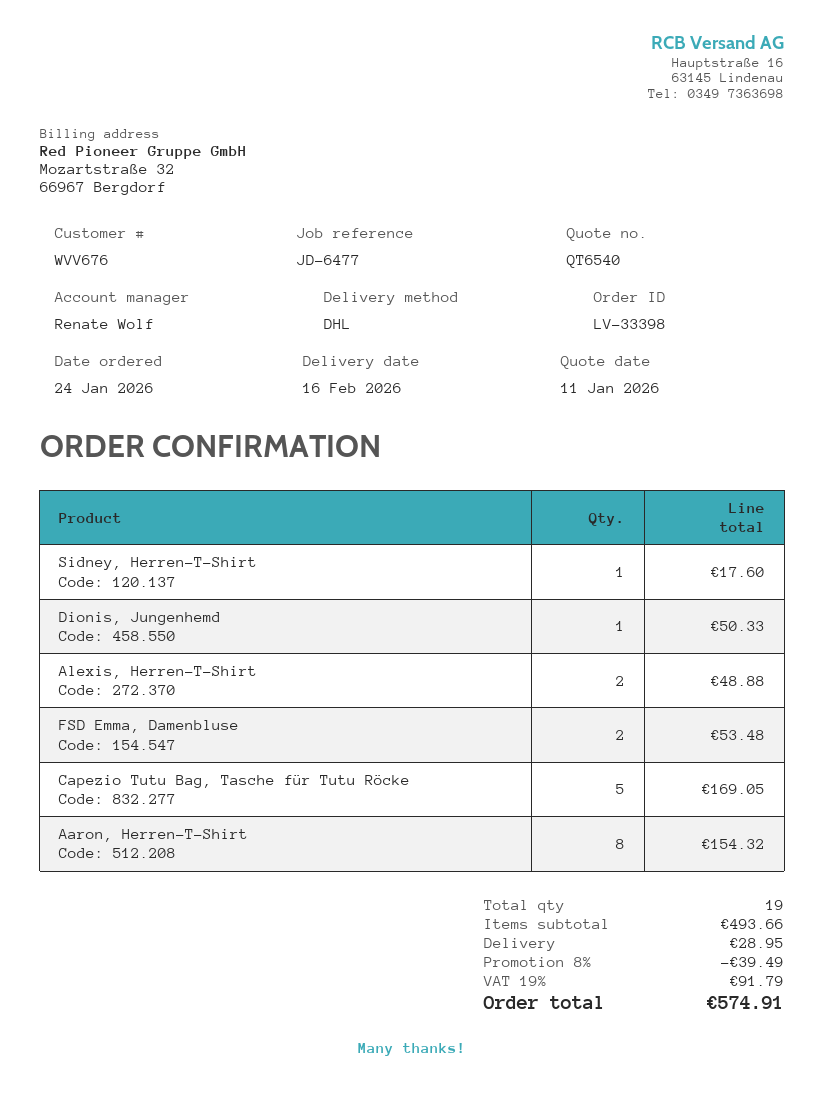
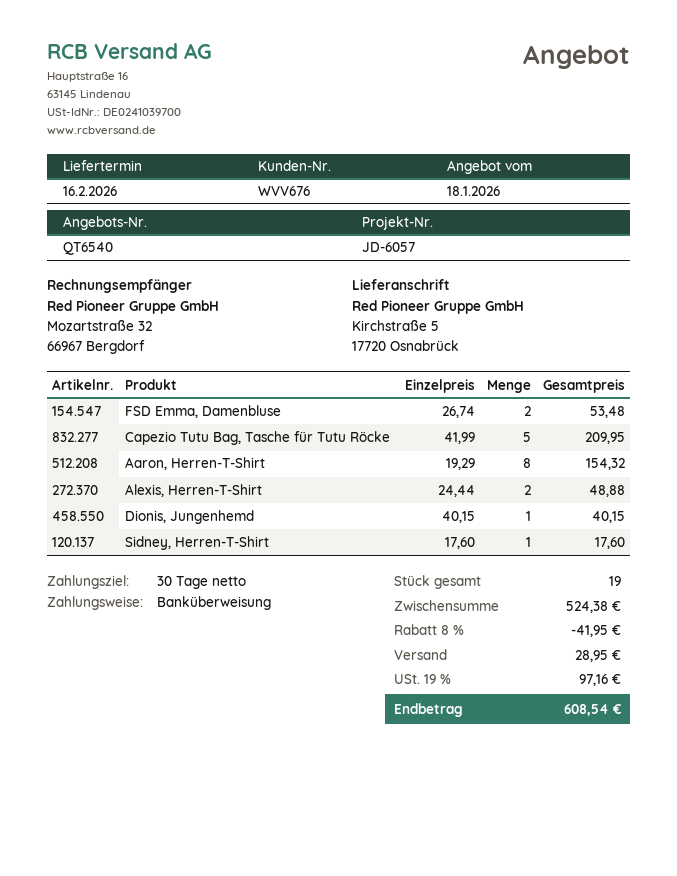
quote date: 2026-01-11 -> 2026-01-18
reference: JD-6477 -> JD-6057
Dionis, Jungenhemd: 1 for 50.33 -> 1 for 40.15
Capezio Tutu Bag, Tasche für Tutu Röcke: 5 for 169.05 -> 5 for 209.95
subtotal: 493.66 -> 524.38
discount: 8% = 39.49 -> 8% = 41.95
tax: 19% = 91.79 -> 19% = 97.16
total: 574.91 -> 608.54

